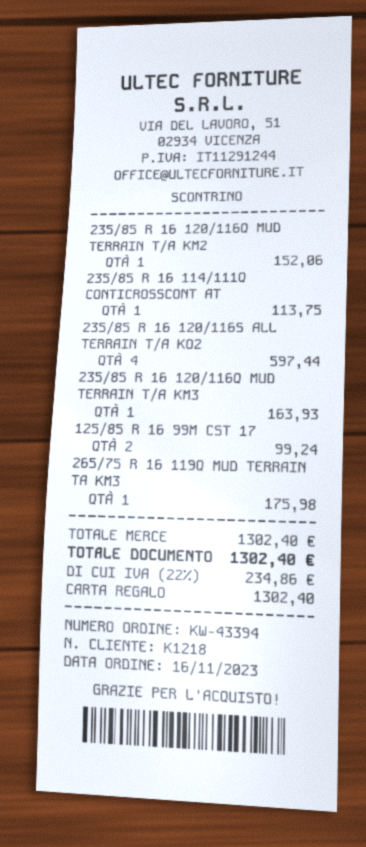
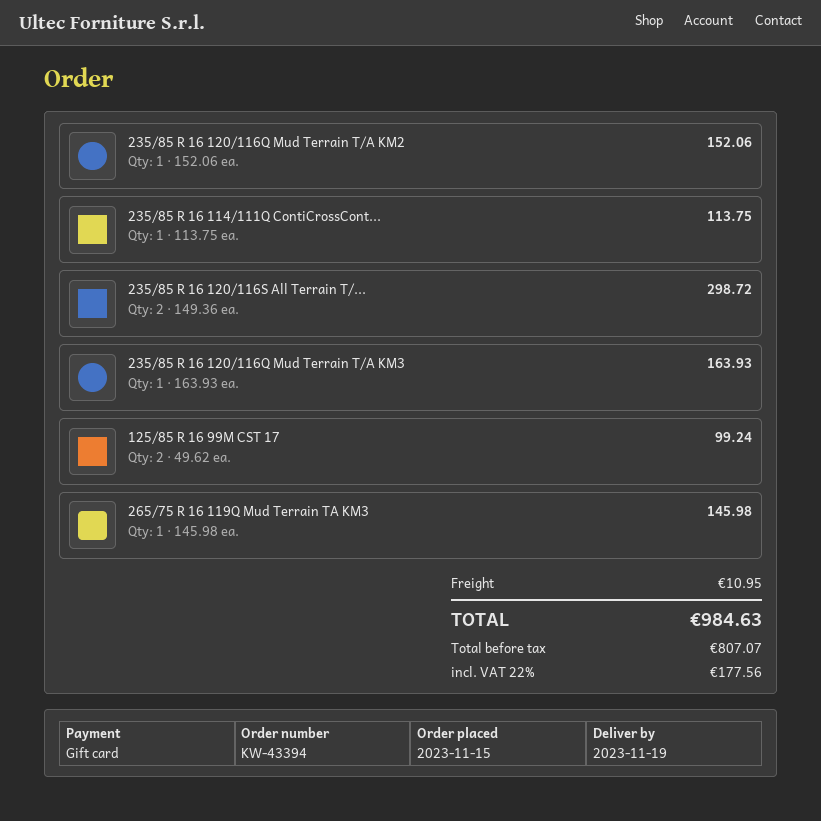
order date: 2023-11-16 -> 2023-11-15
235/85 R 16 120/116S ALL TERRAIN T/A KO2: 4 for 597.44 -> 2 for 298.72
265/75 R 16 119Q MUD TERRAIN TA KM3: 1 for 175.98 -> 1 for 145.98
shipping: none -> 10.95
tax: 22% = 234.86 -> 22% = 177.56
total: 1302.40 -> 984.63

